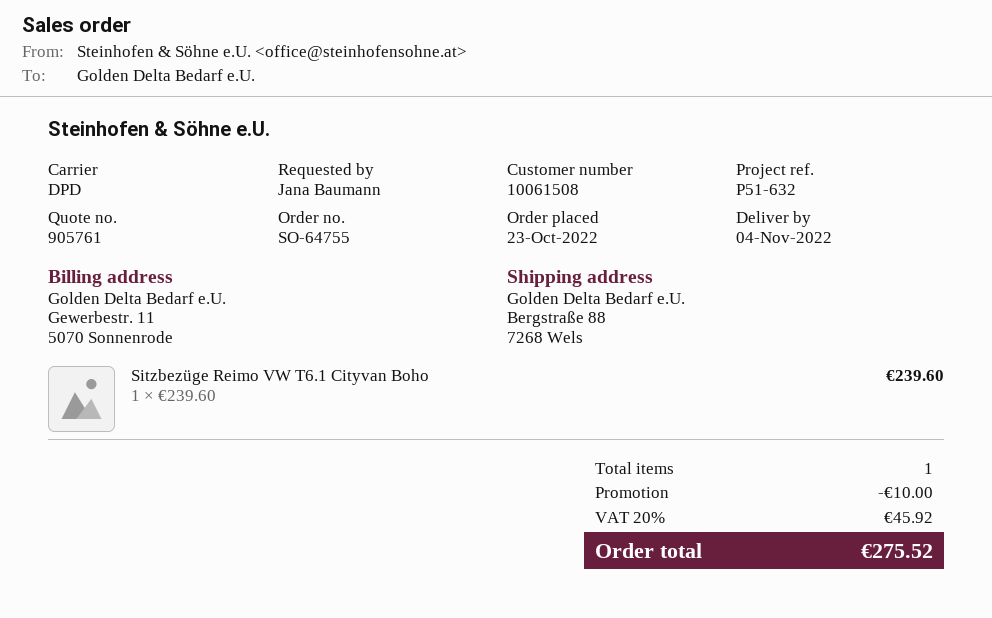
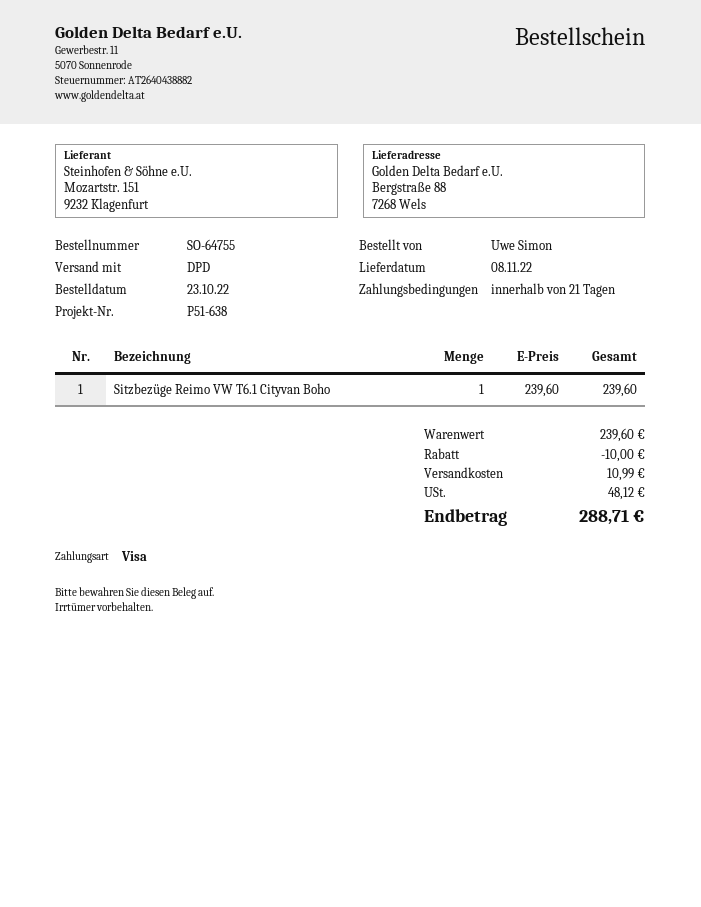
delivery date: 2022-11-04 -> 2022-11-08
reference: P51-632 -> P51-638
ordered by: Jana Baumann -> Uwe Simon
shipping: none -> 10.99
tax: 45.92 -> 48.12
total: 275.52 -> 288.71

